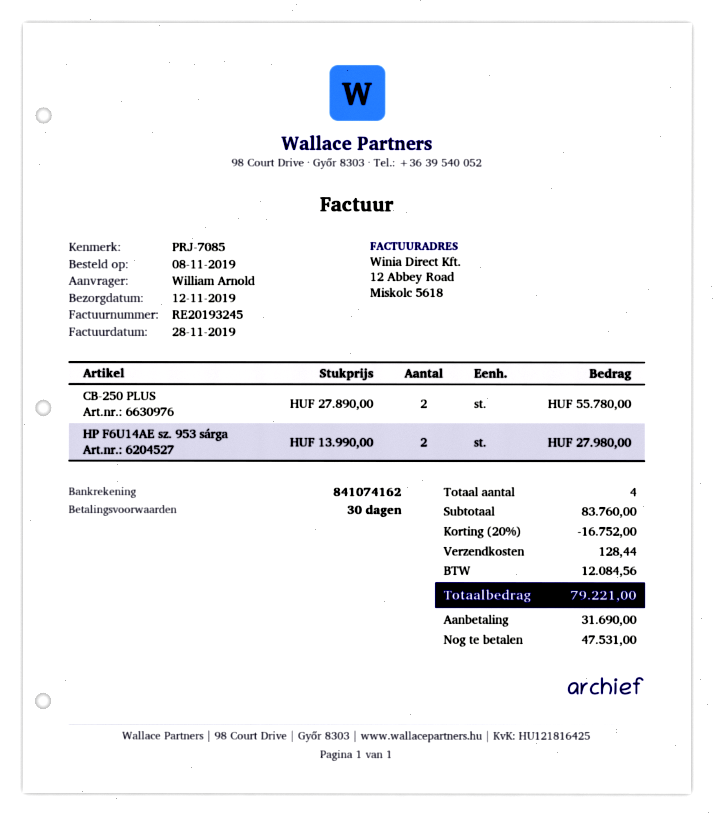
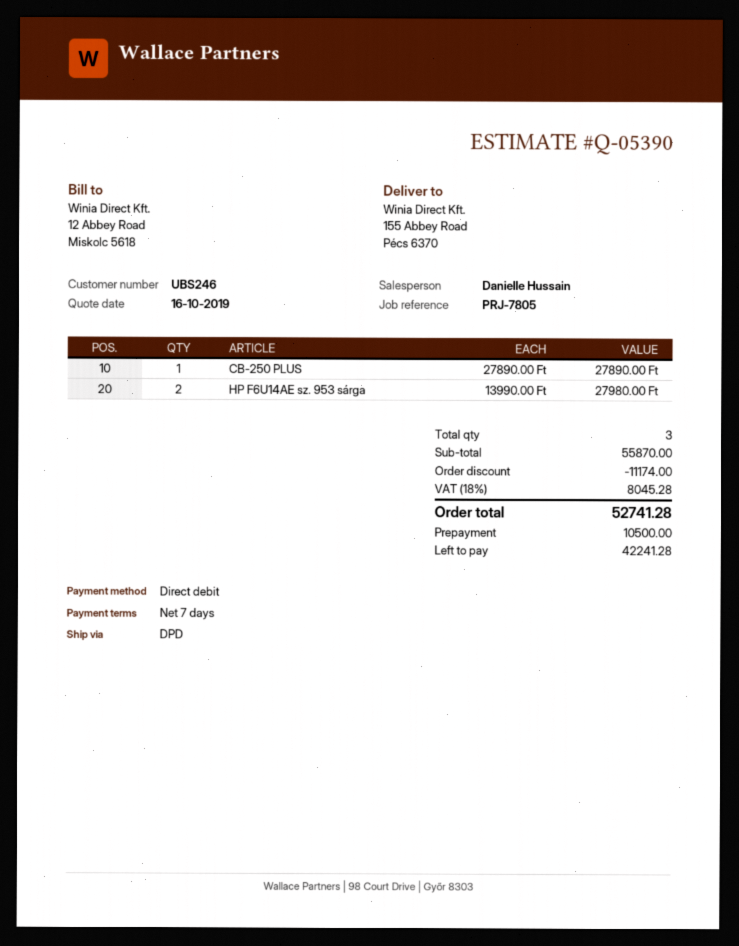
payment terms: 30 days -> 7 days
reference: PRJ-7085 -> PRJ-7805
CB-250 PLUS: 2 x 27890.00 = 55780.00 -> 1 x 27890.00 = 27890.00
total quantity: 4 -> 3
subtotal: 83760.00 -> 55870.00
discount: 16752.00 -> 11174.00
shipping: 128.44 -> none
tax: 12084.56 -> 8045.28
total: 79221.00 -> 52741.28
deposit: 31690.00 -> 10500.00
balance: 47531.00 -> 42241.28

